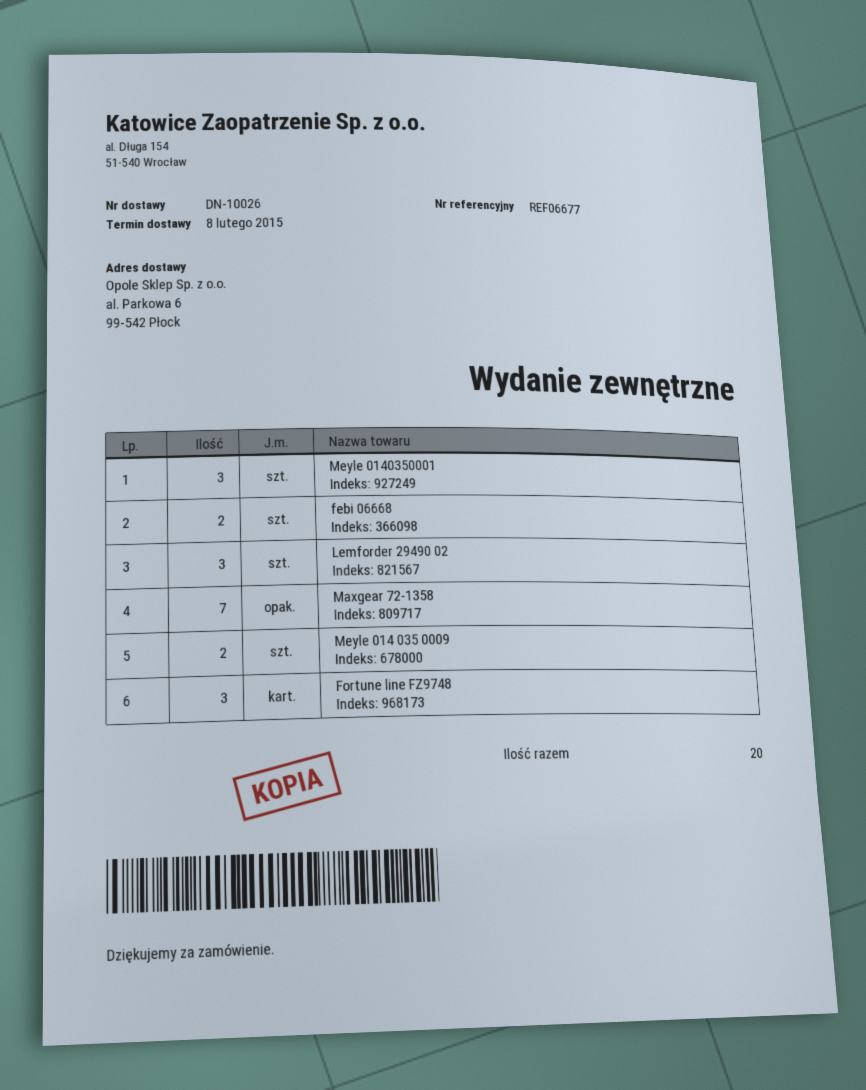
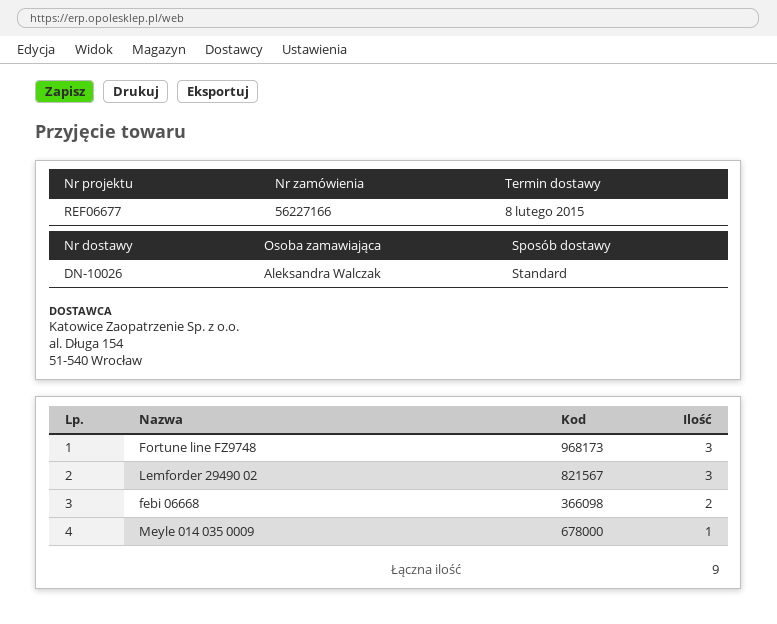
Meyle 0140350001: 3 -> none
Maxgear 72-1358: 7 -> none
Meyle 014 035 0009: 2 -> 1
total quantity: 20 -> 9

